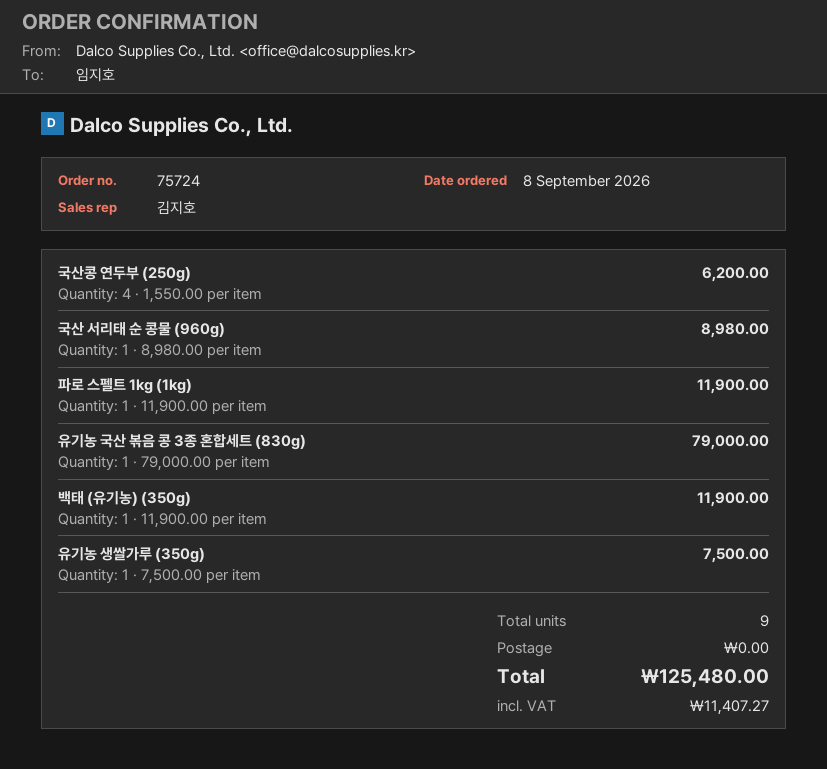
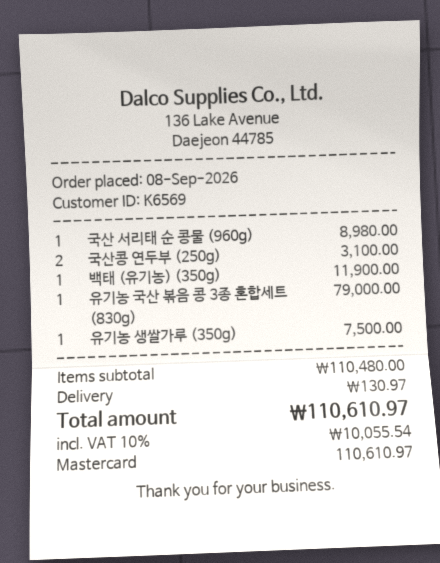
국산콩 연두부 (250g): 4 for 6200.00 -> 2 for 3100.00
파로 스펠트 1kg (1kg): 1 for 11900.00 -> none
shipping: 0.00 -> 130.97
tax: 11407.27 -> 10055.54
total: 125480.00 -> 110610.97

